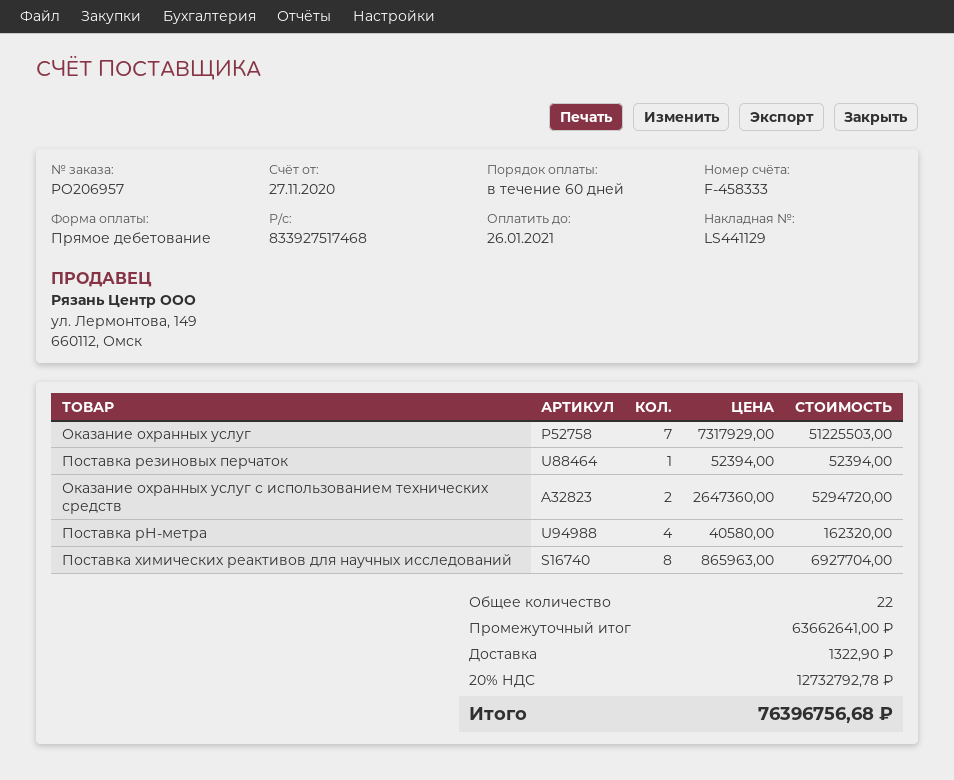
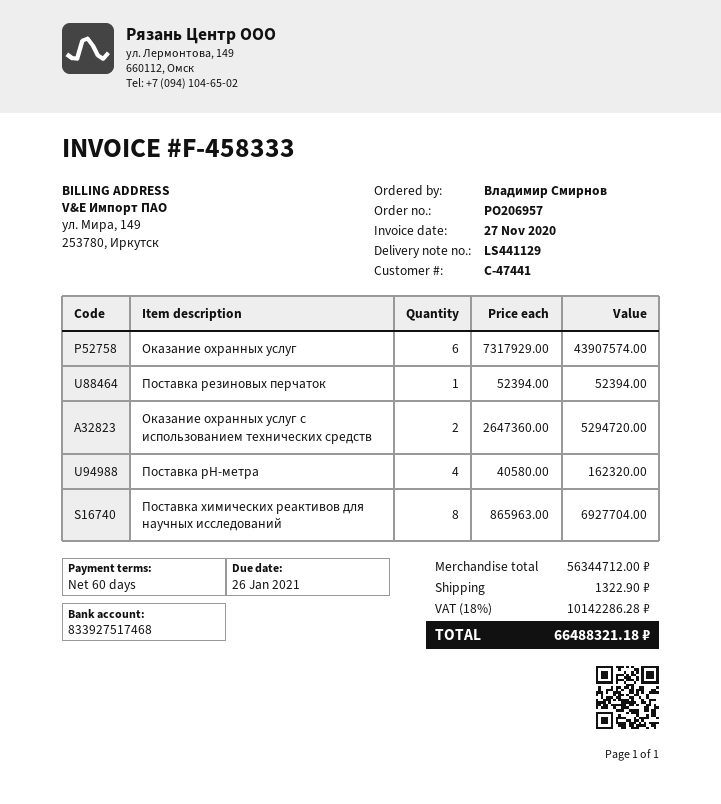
Оказание охранных услуг: 7 x 7317929.00 = 51225503.00 -> 6 x 7317929.00 = 43907574.00
subtotal: 63662641.00 -> 56344712.00
tax: 20% = 12732792.78 -> 18% = 10142286.28
total: 76396756.68 -> 66488321.18

